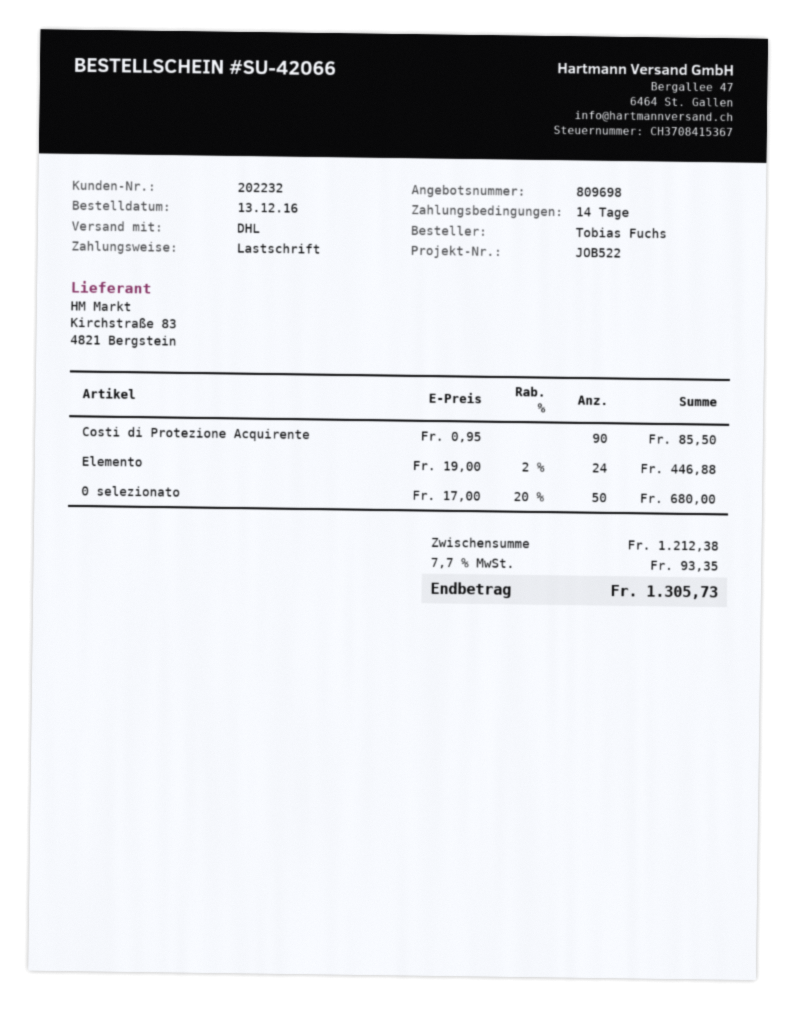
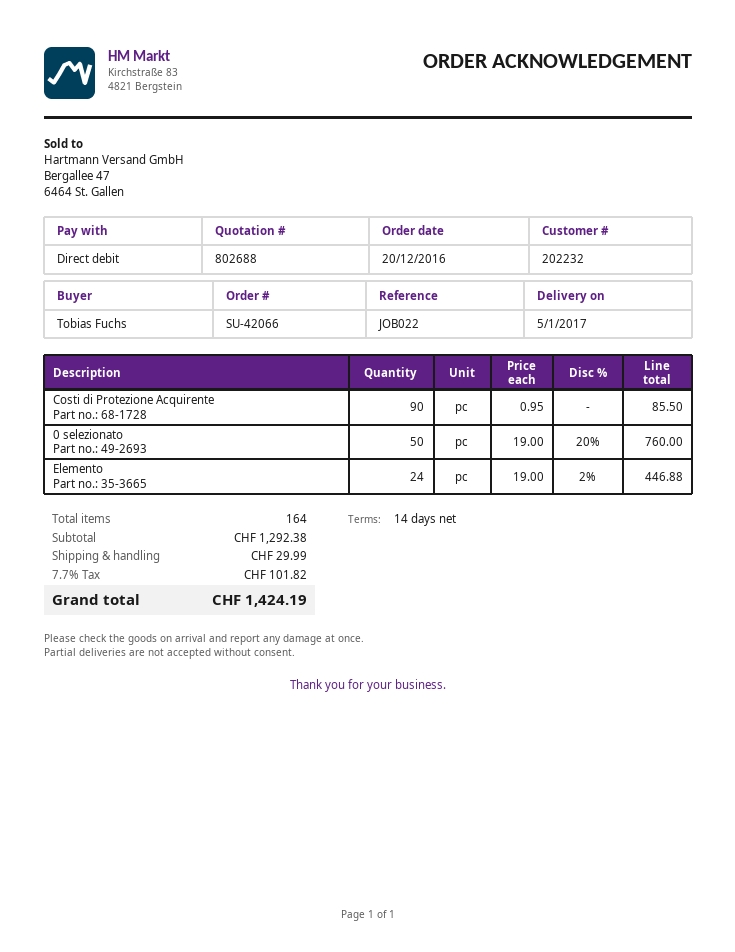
quote number: 809698 -> 802688
order date: 2016-12-13 -> 2016-12-20
reference: JOB522 -> JOB022
0 selezionato: 50 x 17.00 - 20% = 680.00 -> 50 x 19.00 - 20% = 760.00
subtotal: 1212.38 -> 1292.38
shipping: none -> 29.99
tax: 7.7% = 93.35 -> 7.7% = 101.82
total: 1305.73 -> 1424.19

